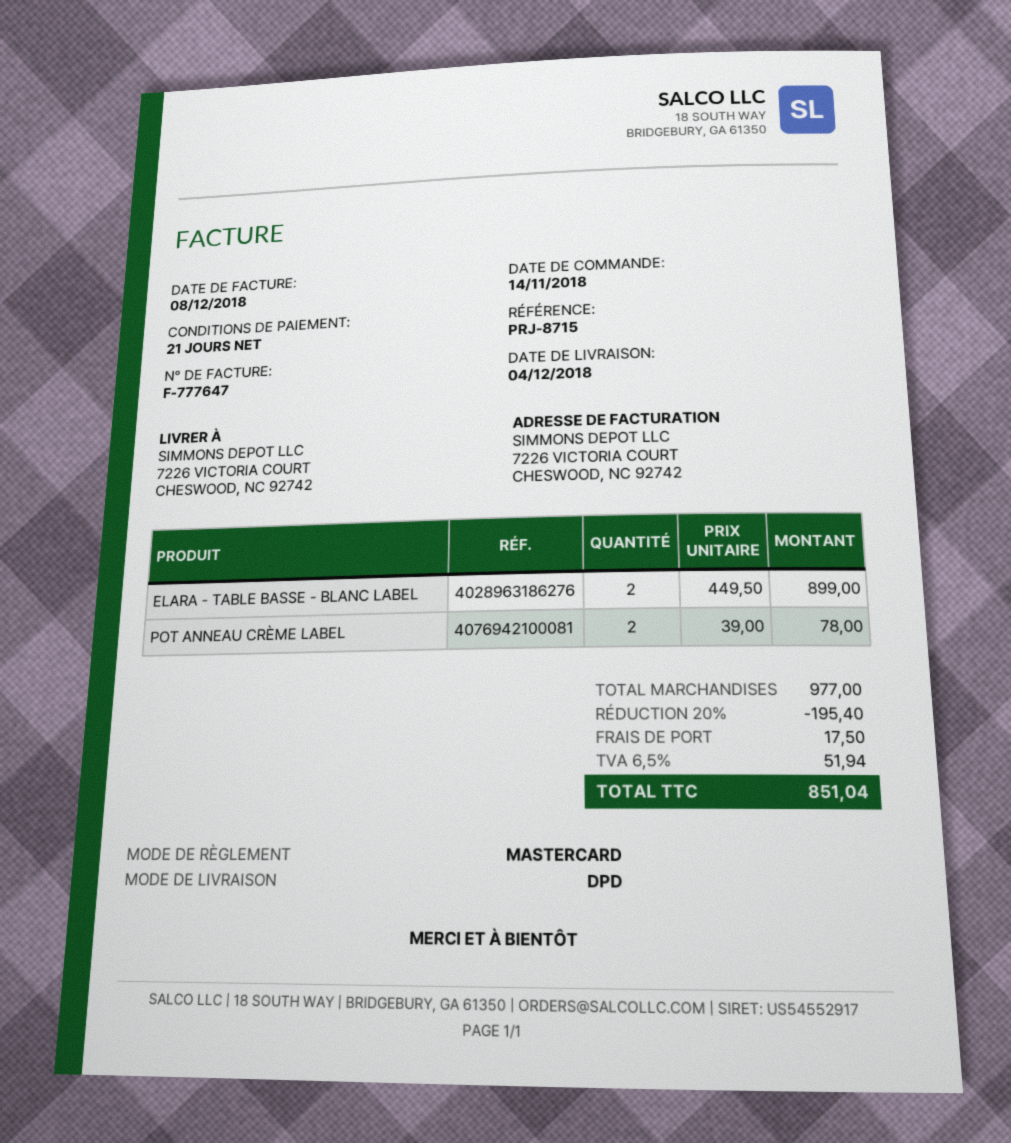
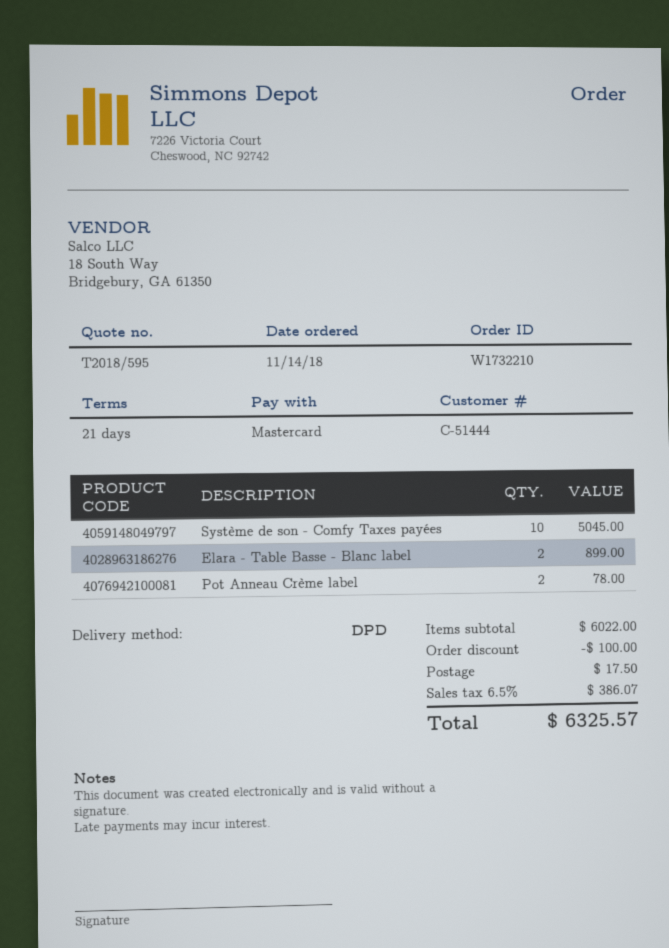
Système de son - Comfy Taxes payées: none -> 10 for 5045.00
subtotal: 977.00 -> 6022.00
discount: 195.40 -> 100.00
tax: 6.5% = 51.94 -> 6.5% = 386.07
total: 851.04 -> 6325.57

